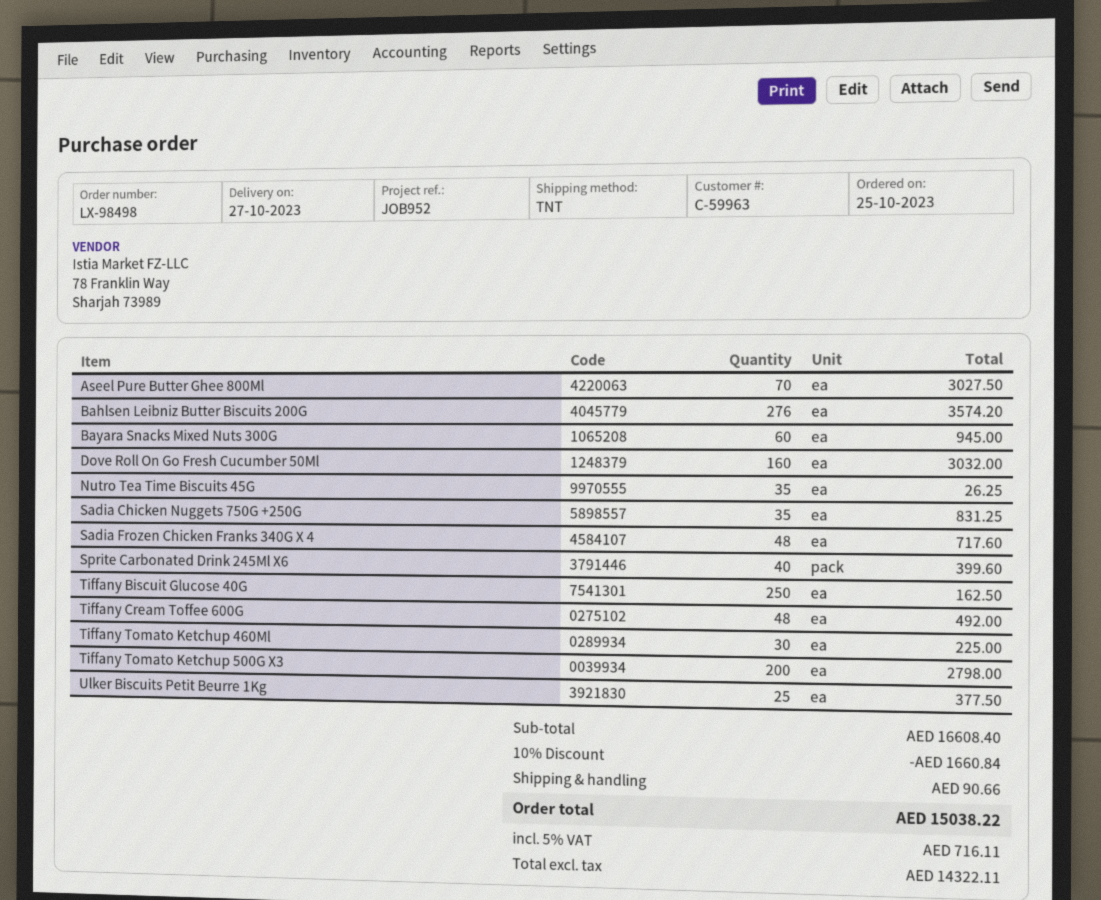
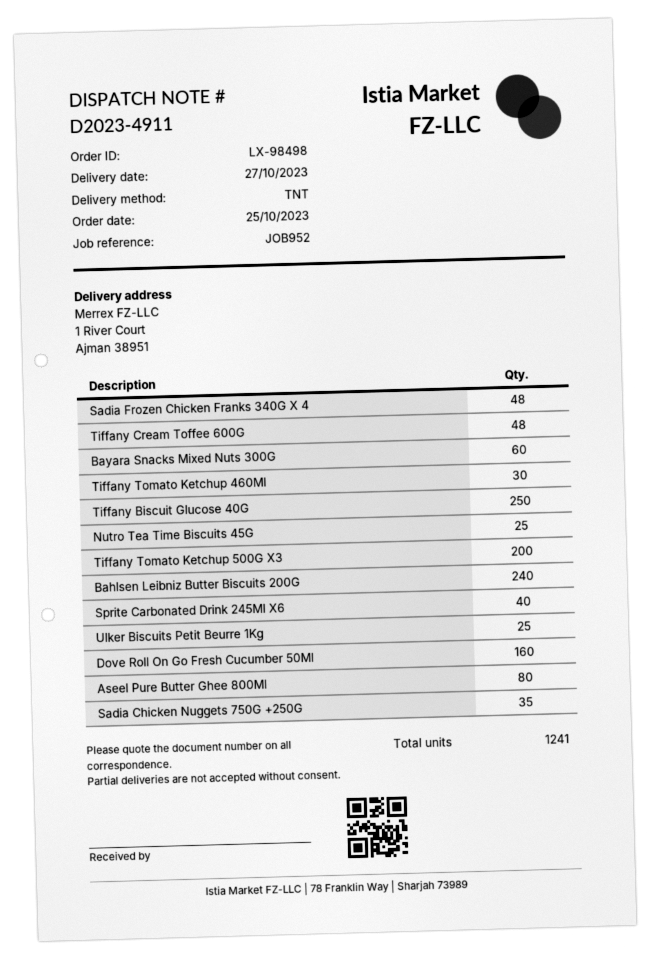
Aseel Pure Butter Ghee 800Ml: 70 -> 80
Bahlsen Leibniz Butter Biscuits 200G: 276 -> 240
Nutro Tea Time Biscuits 45G: 35 -> 25

